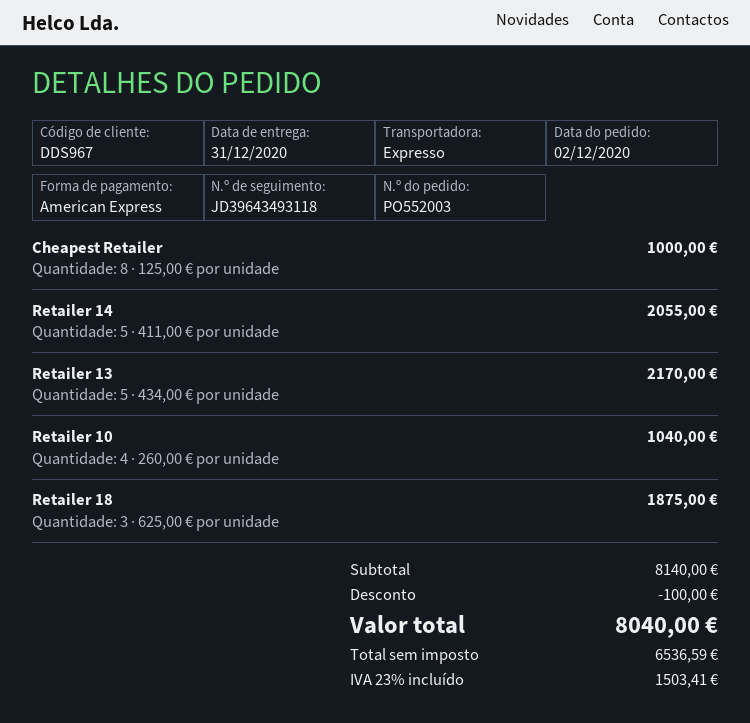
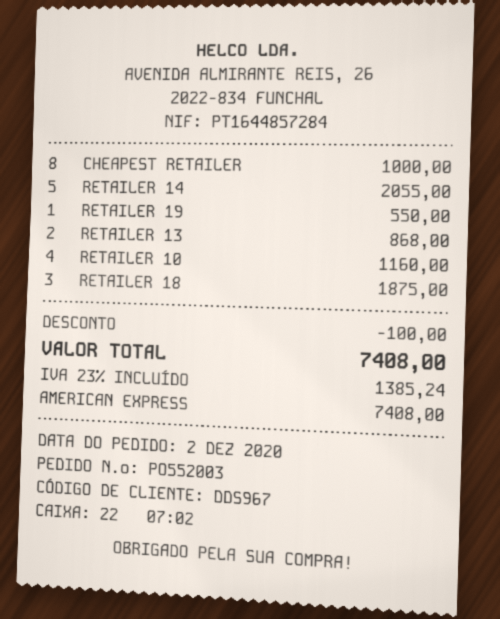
Retailer 13: 5 for 2170.00 -> 2 for 868.00
Retailer 10: 4 for 1040.00 -> 4 for 1160.00
RETAILER 19: none -> 1 for 550.00
tax: 23% = 1503.41 -> 23% = 1385.24
total: 8040.00 -> 7408.00

